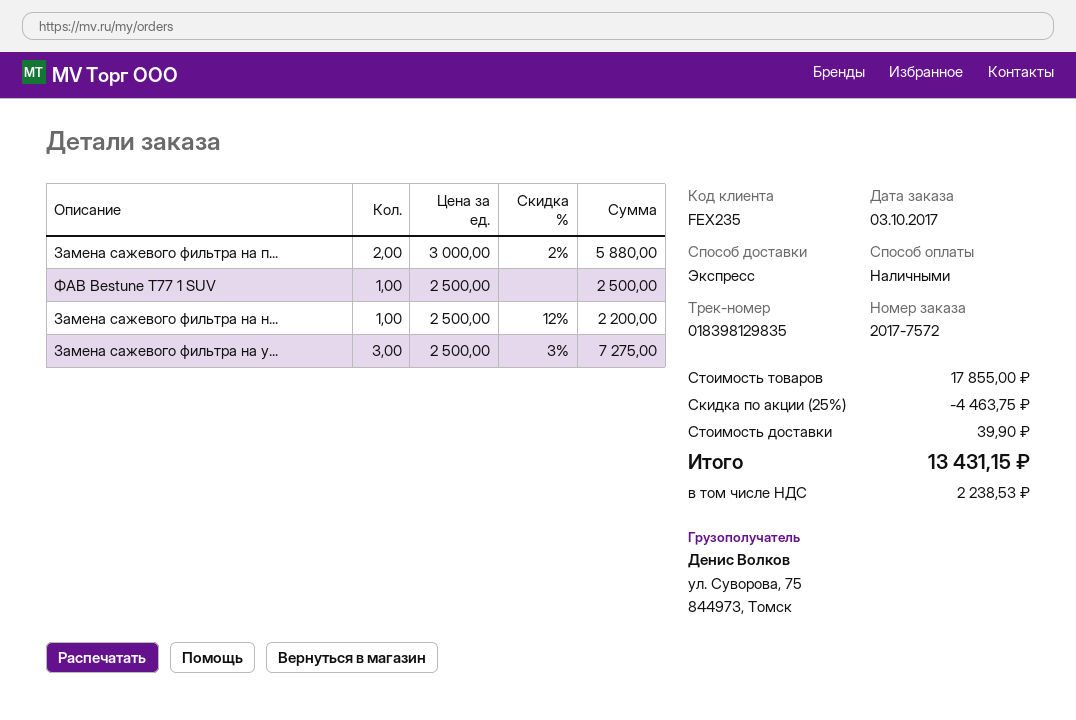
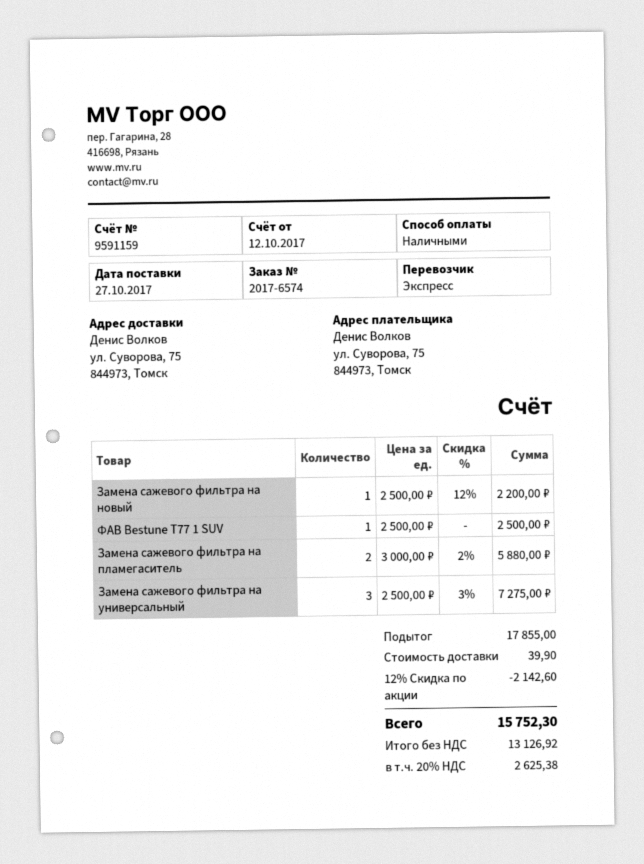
order number: 2017-7572 -> 2017-6574
discount: 25% = 4463.75 -> 12% = 2142.60
tax: 2238.53 -> 2625.38
total: 13431.15 -> 15752.30

